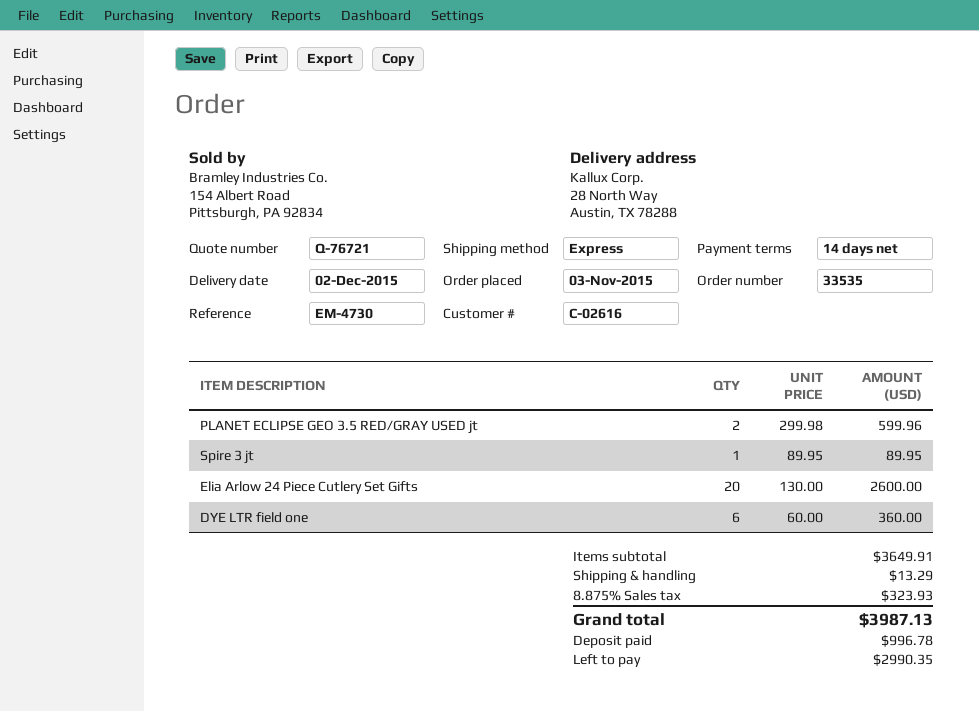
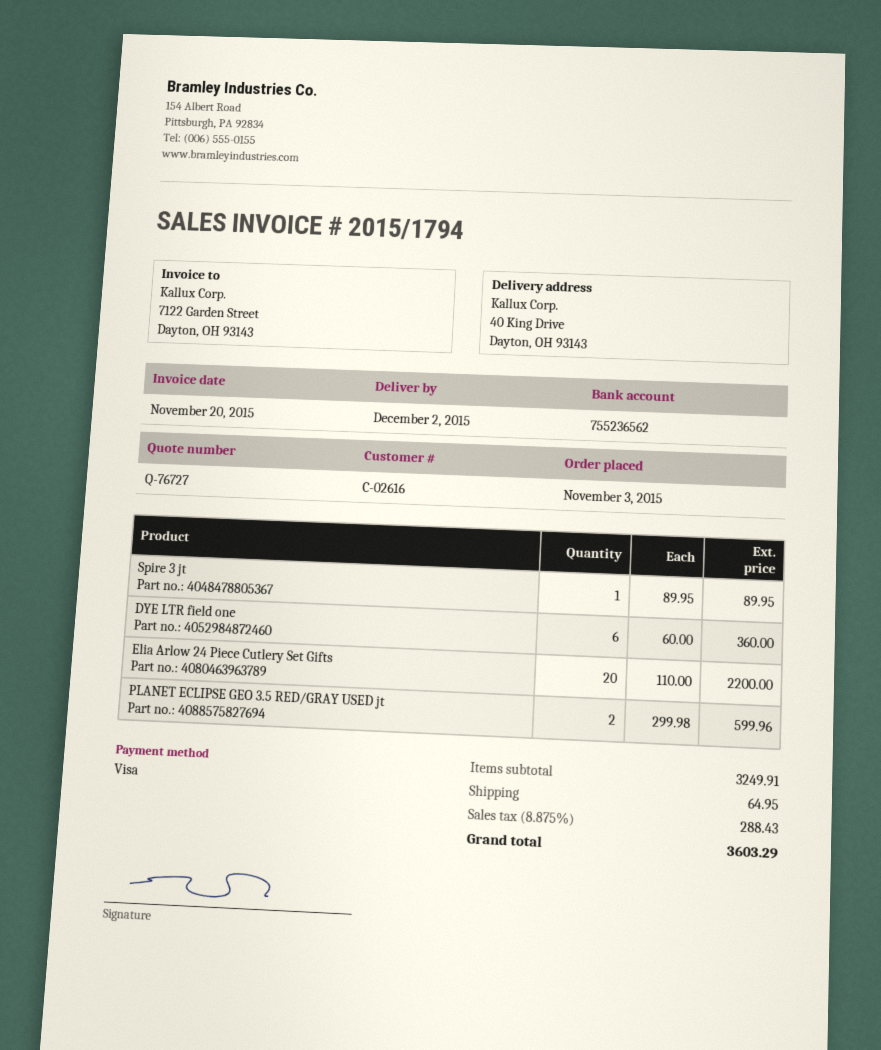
quote number: Q-76721 -> Q-76727
ship to: 28 North Way, Austin, TX 78288 -> 40 King Drive, Dayton, OH 93143
Elia Arlow 24 Piece Cutlery Set Gifts: 20 x 130.00 = 2600.00 -> 20 x 110.00 = 2200.00
subtotal: 3649.91 -> 3249.91
shipping: 13.29 -> 64.95
tax: 8.875% = 323.93 -> 8.875% = 288.43
total: 3987.13 -> 3603.29

